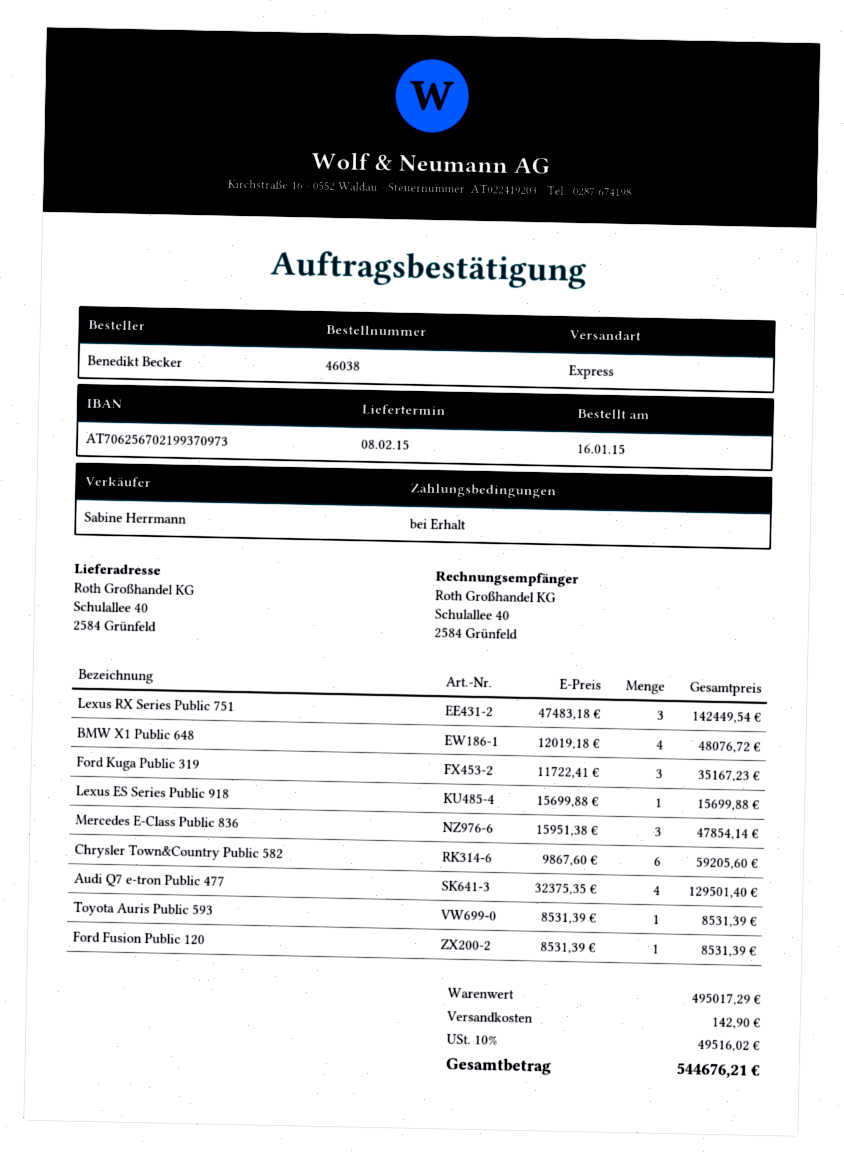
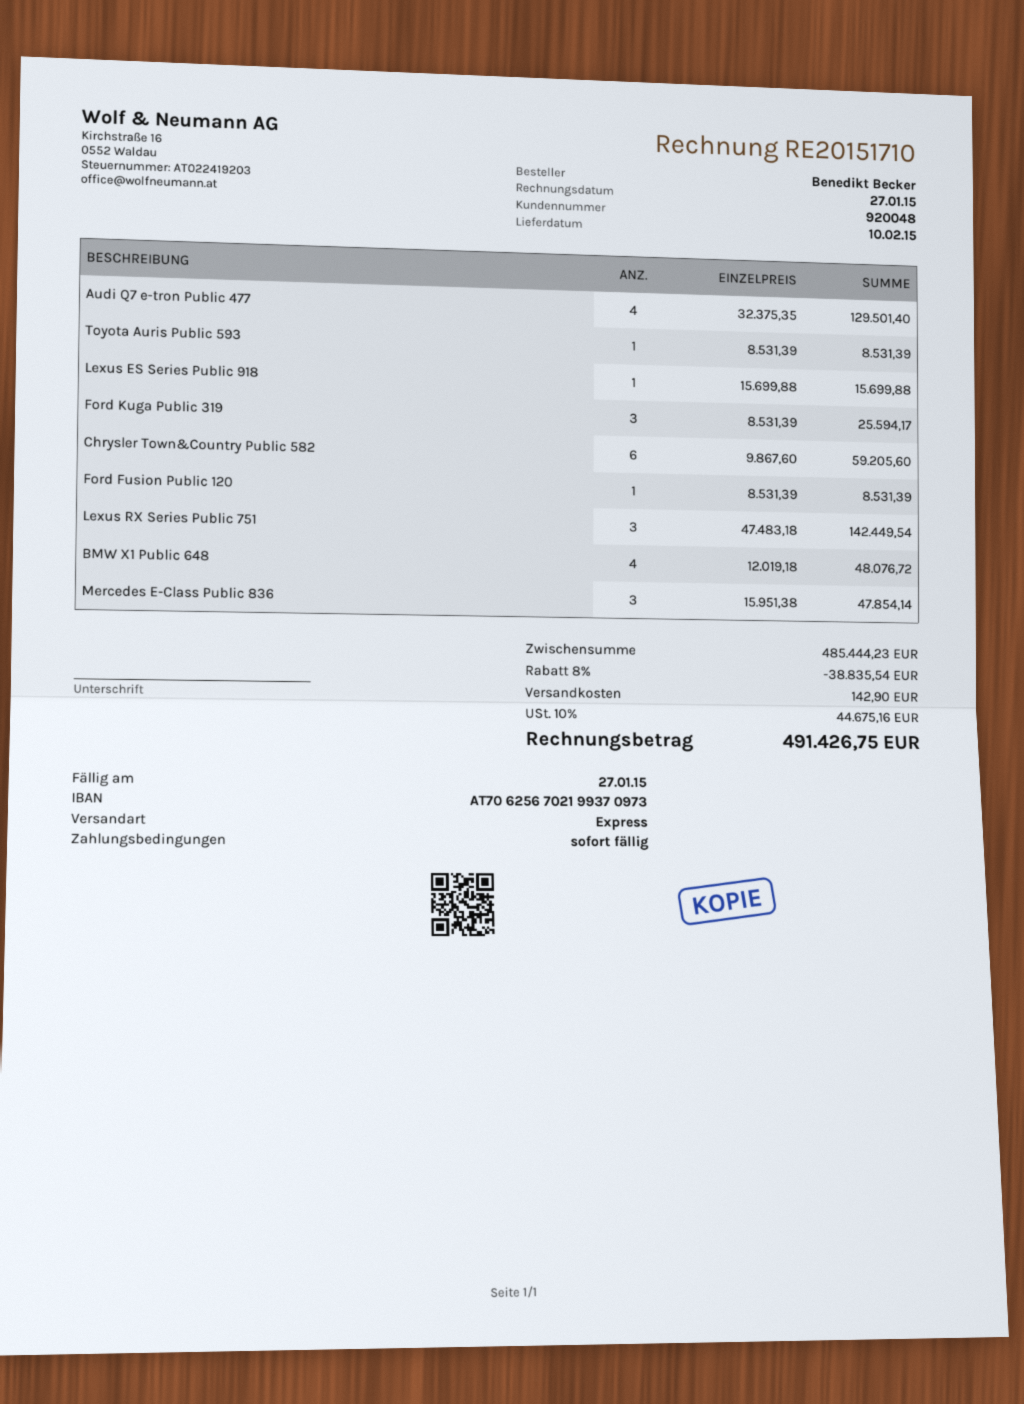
delivery date: 2015-02-08 -> 2015-02-10
Ford Kuga Public 319: 3 x 11722.41 = 35167.23 -> 3 x 8531.39 = 25594.17
subtotal: 495017.29 -> 485444.23
discount: none -> 8% = 38835.54
tax: 10% = 49516.02 -> 10% = 44675.16
total: 544676.21 -> 491426.75

